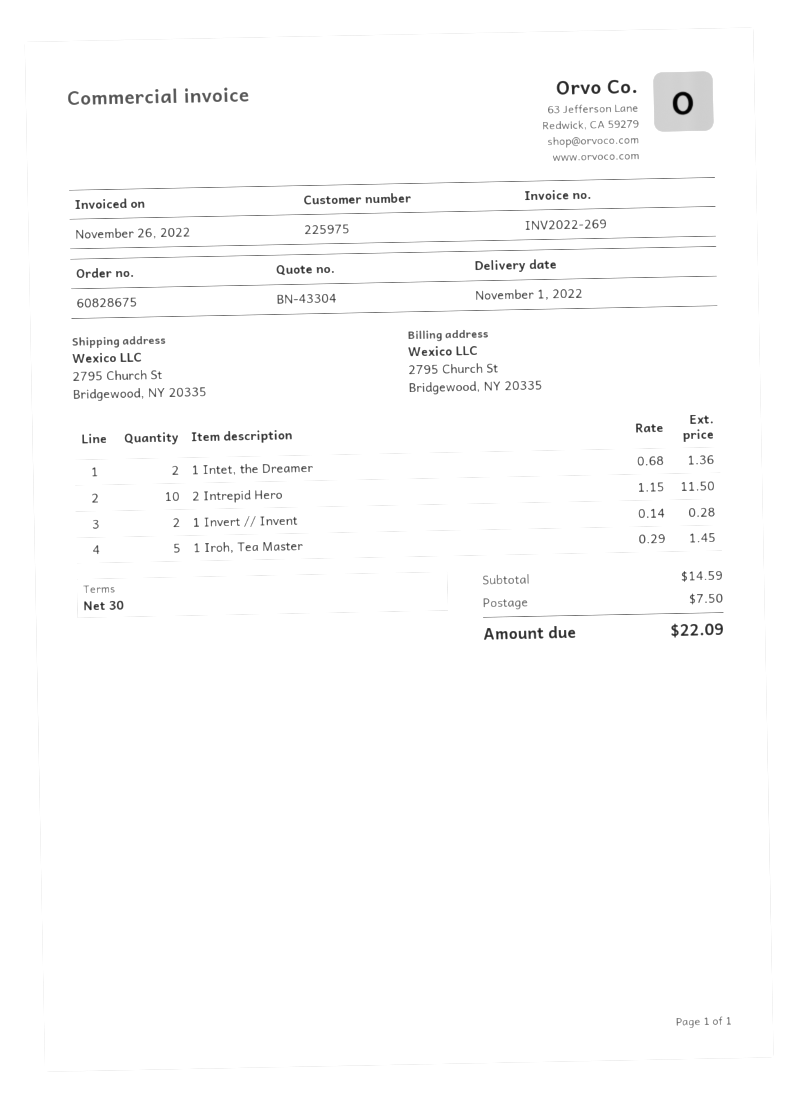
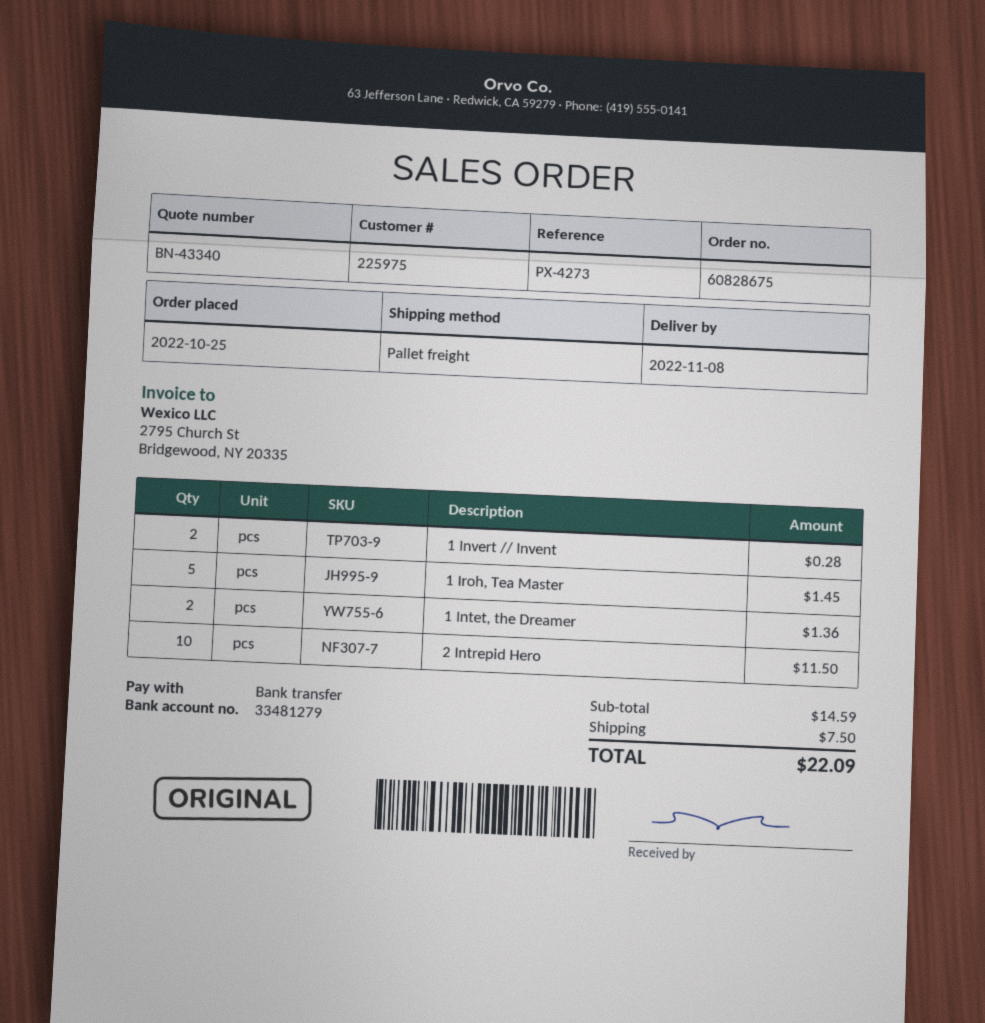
quote number: BN-43304 -> BN-43340
delivery date: 2022-11-01 -> 2022-11-08

